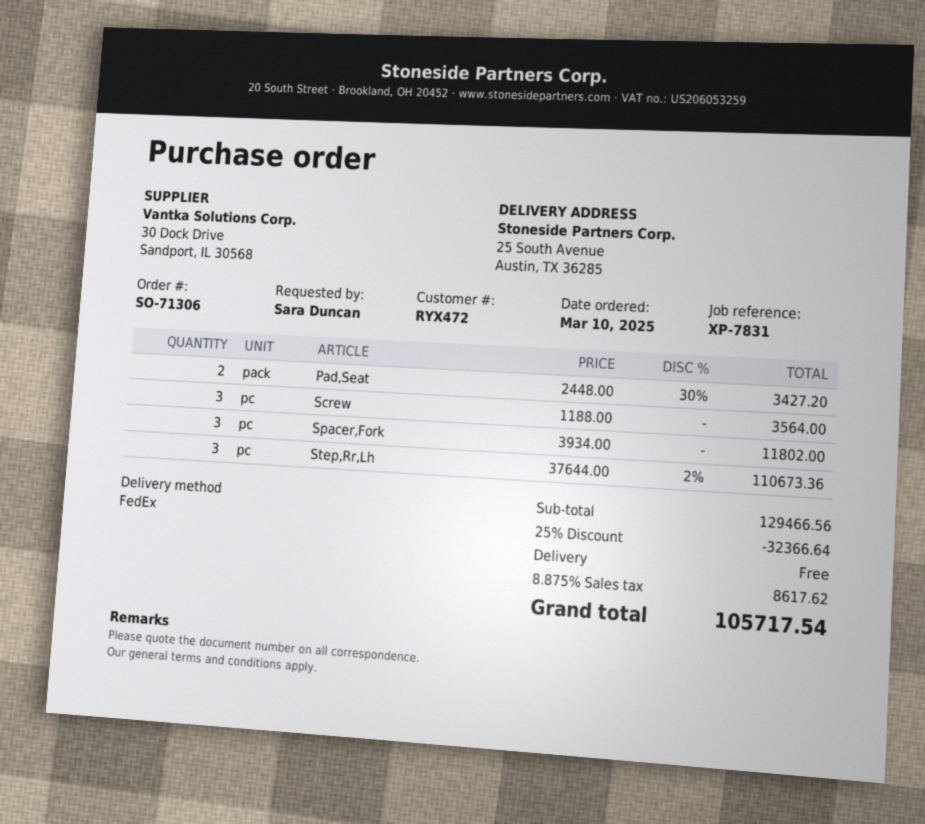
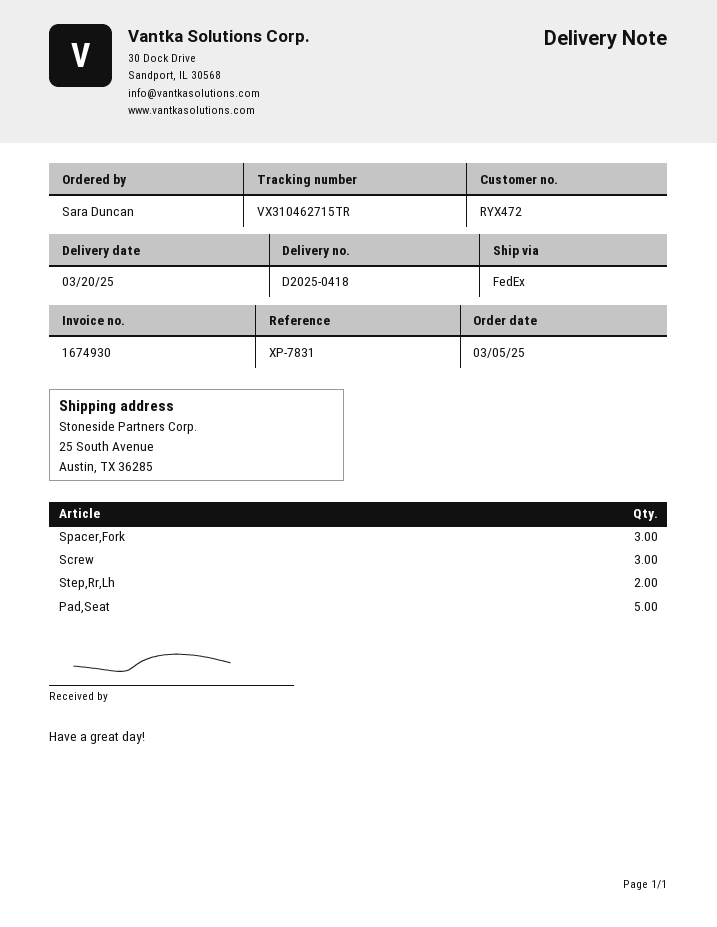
order date: 2025-03-10 -> 2025-03-05
Pad,Seat: 2 -> 5
Step,Rr,Lh: 3 -> 2

